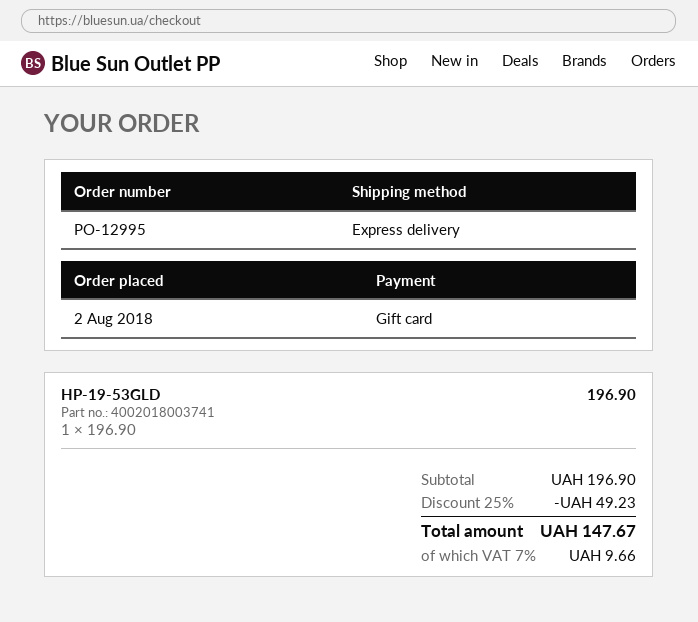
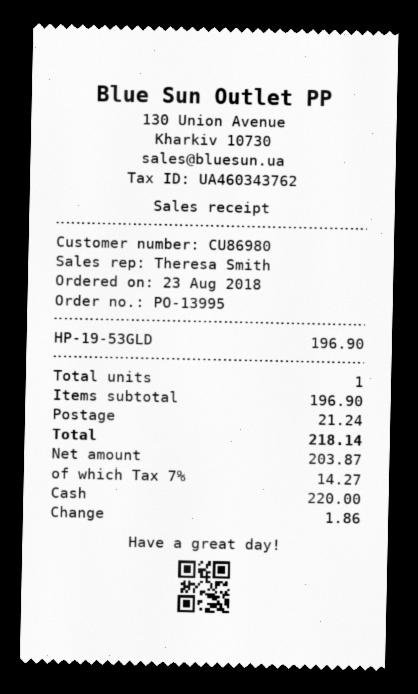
order number: PO-12995 -> PO-13995
order date: 2018-08-02 -> 2018-08-23
payment method: gift card -> cash
discount: 25% = 49.23 -> none
shipping: none -> 21.24
tax: 7% = 9.66 -> 7% = 14.27
total: 147.67 -> 218.14

